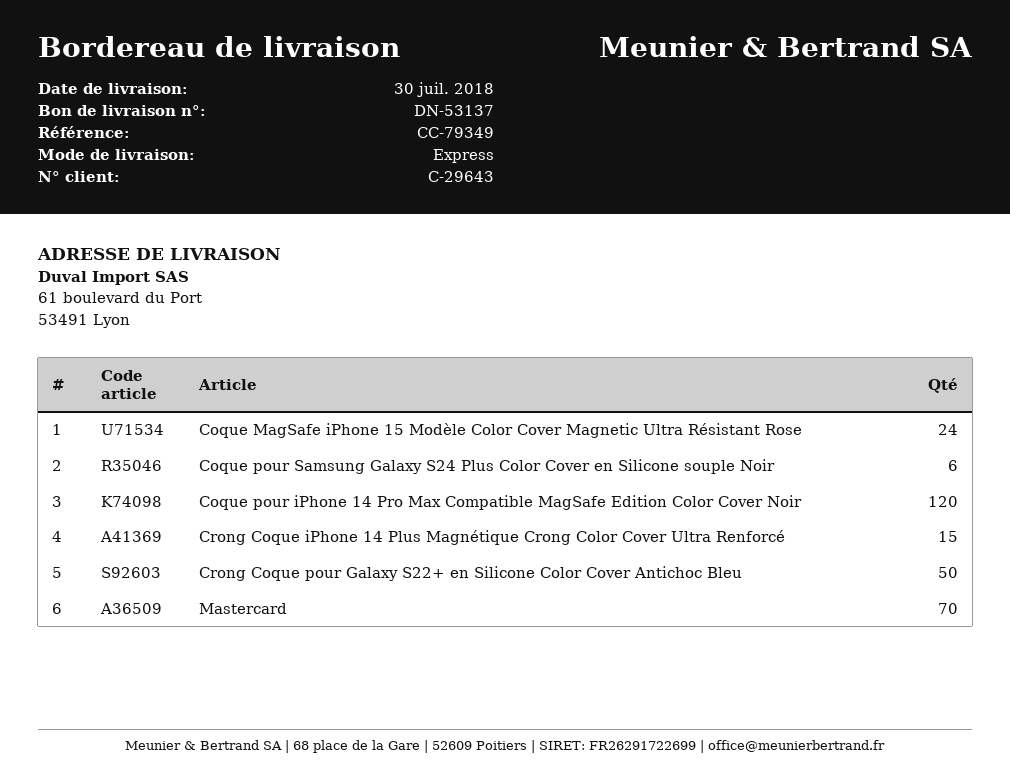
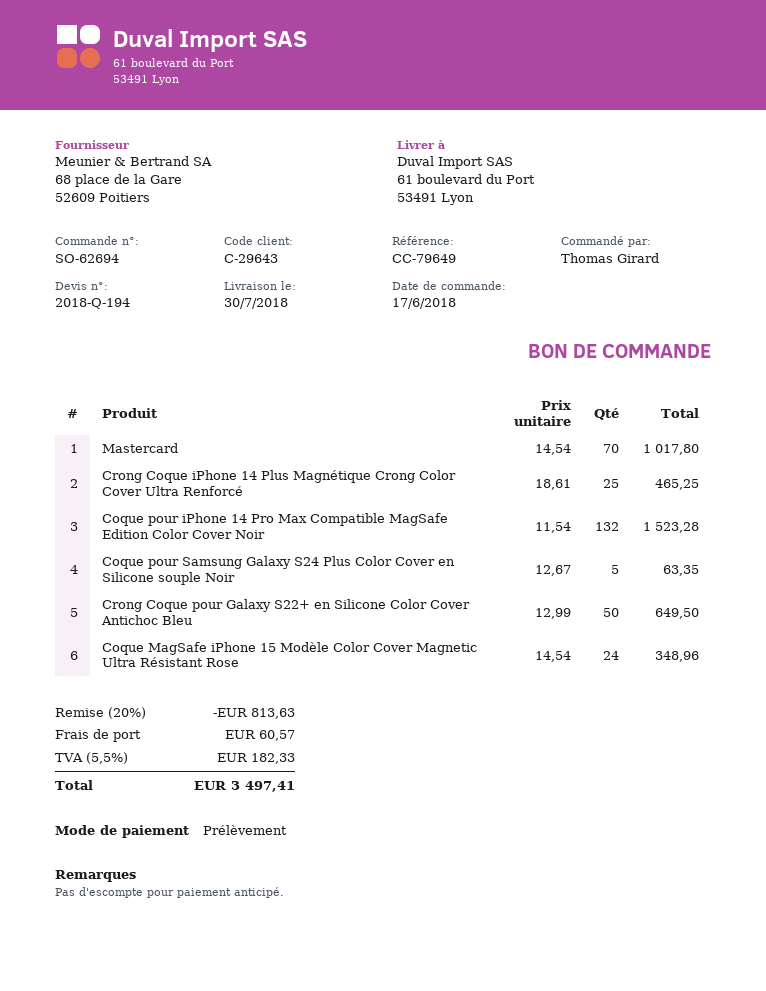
reference: CC-79349 -> CC-79649
Coque pour Samsung Galaxy S24 Plus Color Cover en Silicone souple Noir: 6 -> 5
Coque pour iPhone 14 Pro Max Compatible MagSafe Edition Color Cover Noir: 120 -> 132
Crong Coque iPhone 14 Plus Magnétique Crong Color Cover Ultra Renforcé: 15 -> 25

